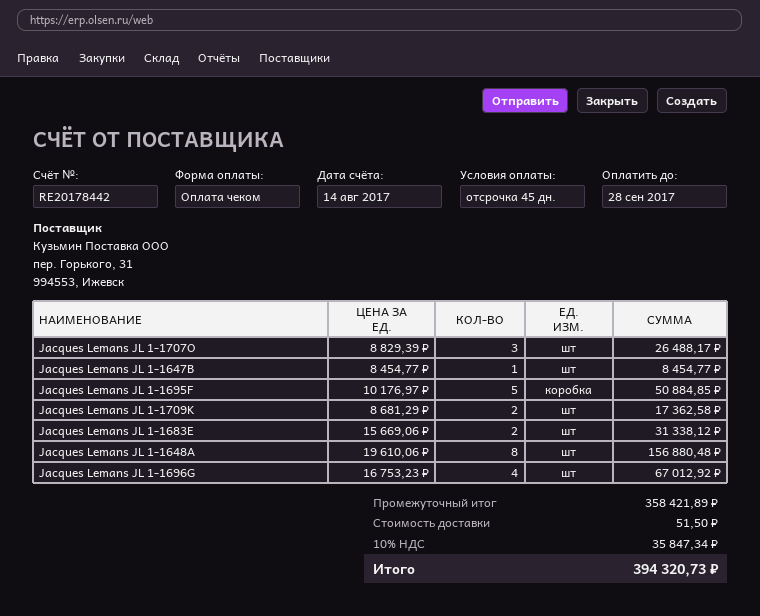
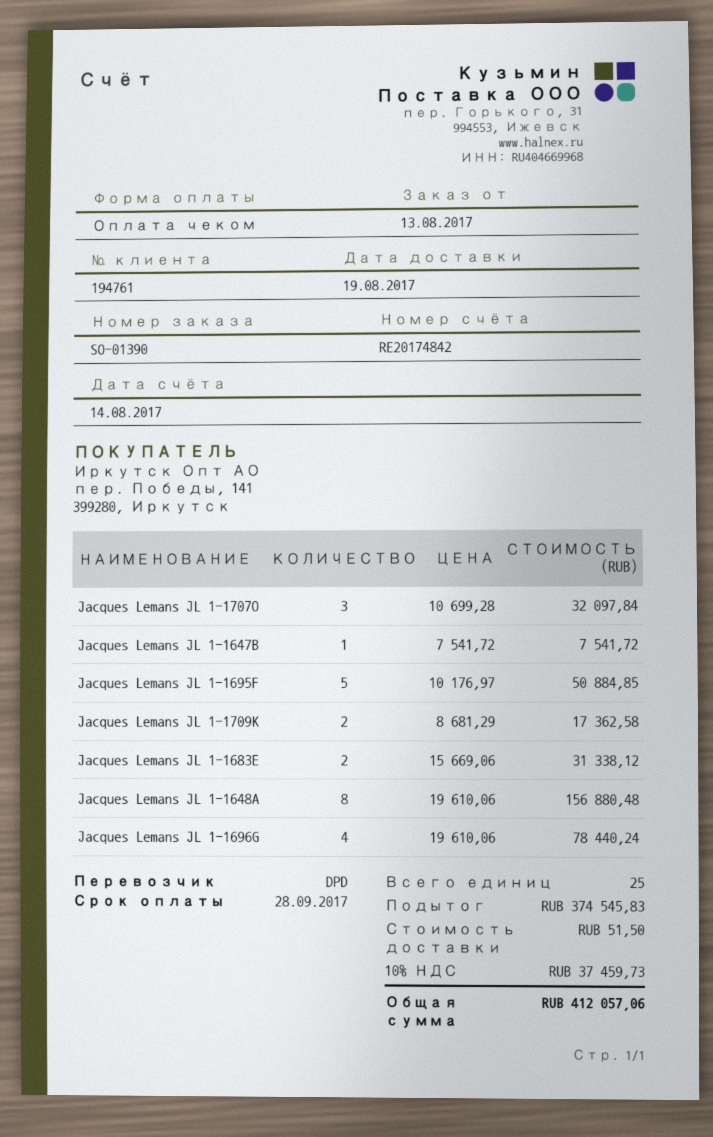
invoice number: RE20178442 -> RE20174842
Jacques Lemans JL 1-1707O: 3 x 8829.39 = 26488.17 -> 3 x 10699.28 = 32097.84
Jacques Lemans JL 1-1647B: 1 x 8454.77 = 8454.77 -> 1 x 7541.72 = 7541.72
Jacques Lemans JL 1-1696G: 4 x 16753.23 = 67012.92 -> 4 x 19610.06 = 78440.24
subtotal: 358421.89 -> 374545.83
tax: 10% = 35847.34 -> 10% = 37459.73
total: 394320.73 -> 412057.06

